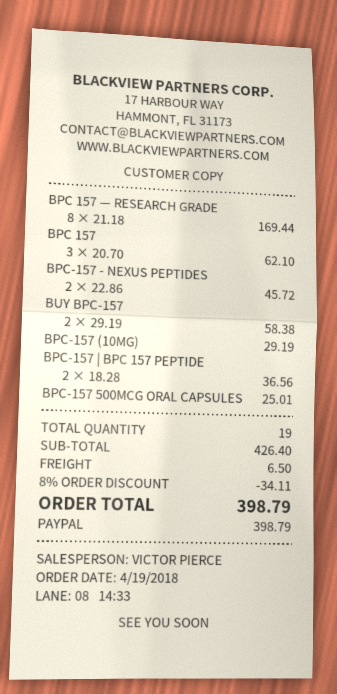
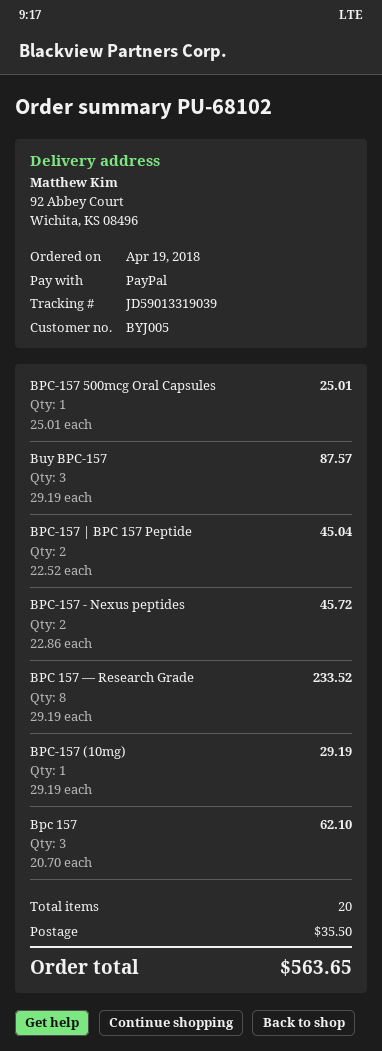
BPC 157 — RESEARCH GRADE: 8 x 21.18 = 169.44 -> 8 x 29.19 = 233.52
BUY BPC-157: 2 x 29.19 = 58.38 -> 3 x 29.19 = 87.57
BPC-157 | BPC 157 PEPTIDE: 2 x 18.28 = 36.56 -> 2 x 22.52 = 45.04
total quantity: 19 -> 20
discount: 8% = 34.11 -> none
shipping: 6.50 -> 35.50
total: 398.79 -> 563.65

